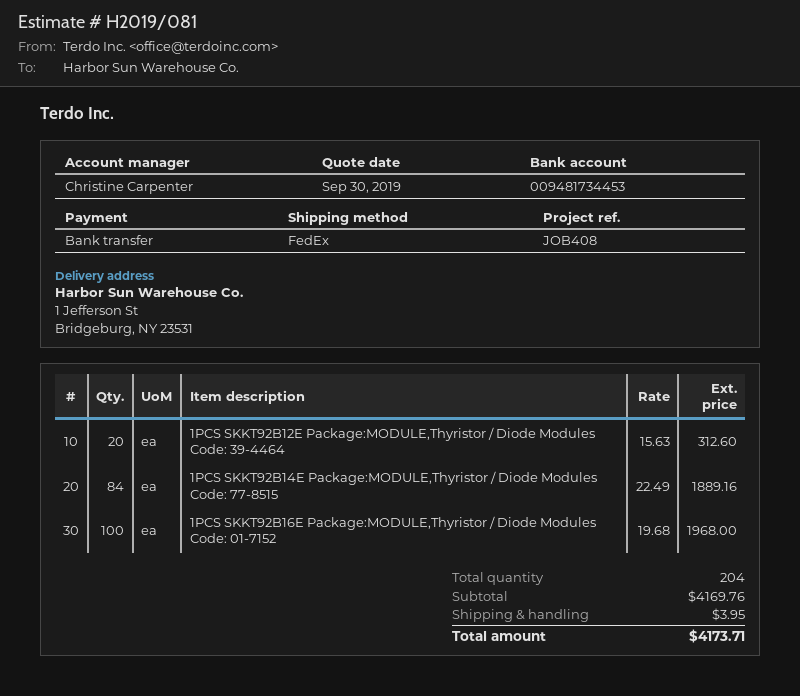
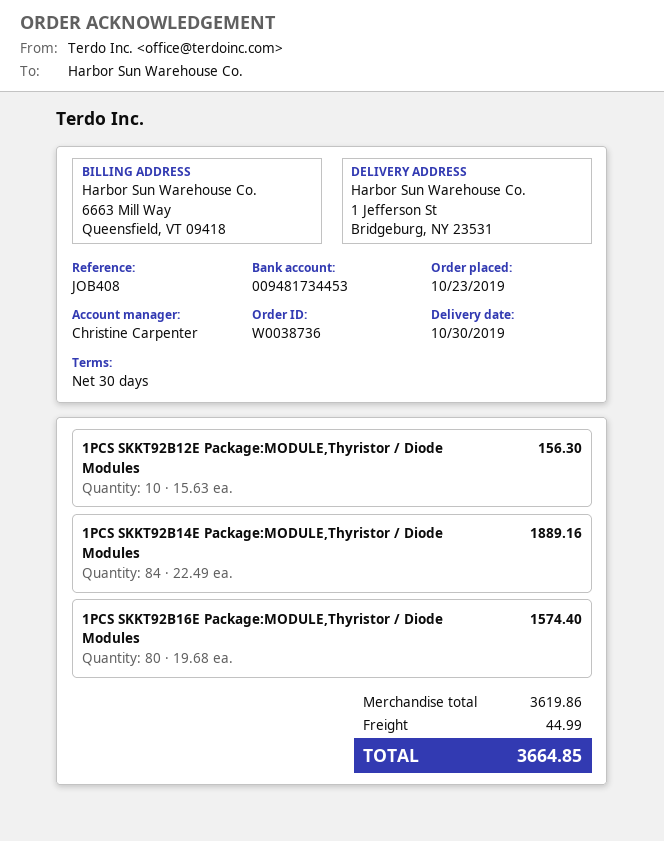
1PCS SKKT92B12E Package:MODULE,Thyristor / Diode Modules: 20 x 15.63 = 312.60 -> 10 x 15.63 = 156.30
1PCS SKKT92B16E Package:MODULE,Thyristor / Diode Modules: 100 x 19.68 = 1968.00 -> 80 x 19.68 = 1574.40
subtotal: 4169.76 -> 3619.86
shipping: 3.95 -> 44.99
total: 4173.71 -> 3664.85

